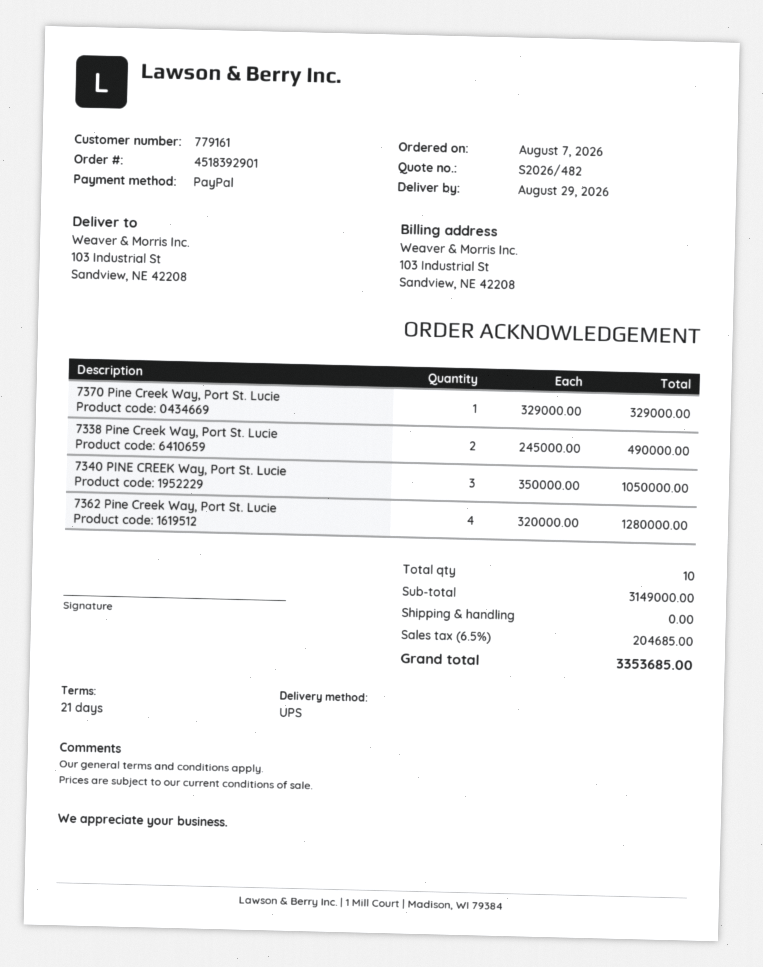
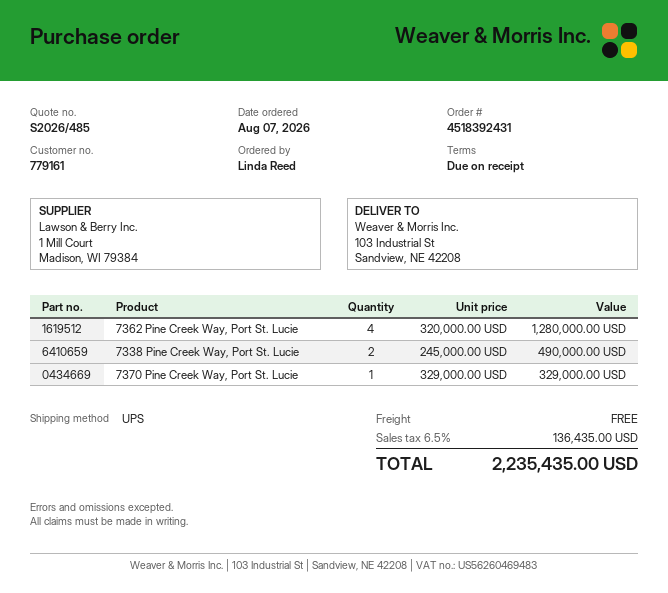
quote number: S2026/482 -> S2026/485
order number: 4518392901 -> 4518392431
payment terms: 21 days -> on receipt
7340 PINE CREEK Way, Port St. Lucie: 3 x 350000.00 = 1050000.00 -> none
tax: 6.5% = 204685.00 -> 6.5% = 136435.00
total: 3353685.00 -> 2235435.00

